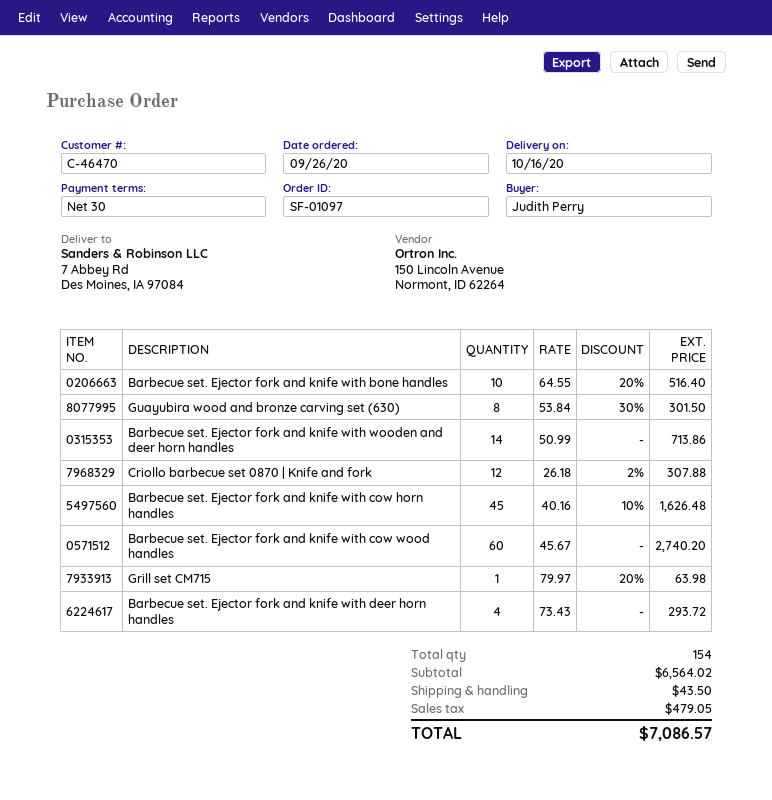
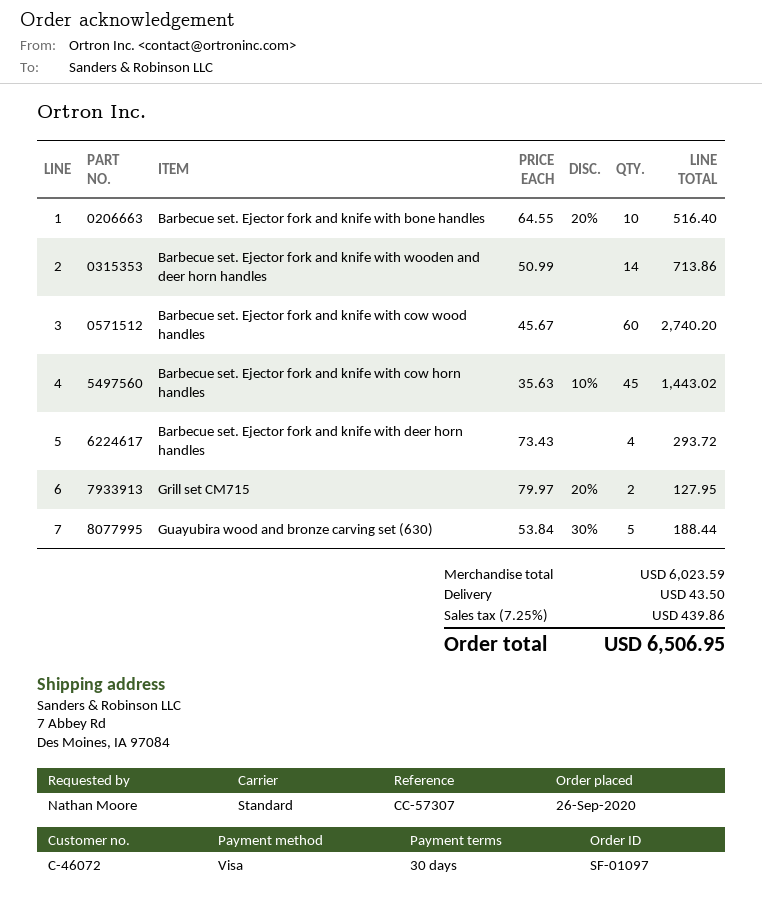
customer number: C-46470 -> C-46072
ordered by: Judith Perry -> Nathan Moore
Guayubira wood and bronze carving set (630): 8 x 53.84 - 30% = 301.50 -> 5 x 53.84 - 30% = 188.44
Criollo barbecue set 0870 | Knife and fork: 12 x 26.18 - 2% = 307.88 -> none
Barbecue set. Ejector fork and knife with cow horn handles: 45 x 40.16 - 10% = 1626.48 -> 45 x 35.63 - 10% = 1443.02
Grill set CM715: 1 x 79.97 - 20% = 63.98 -> 2 x 79.97 - 20% = 127.95
subtotal: 6564.02 -> 6023.59
tax: 479.05 -> 439.86
total: 7086.57 -> 6506.95

